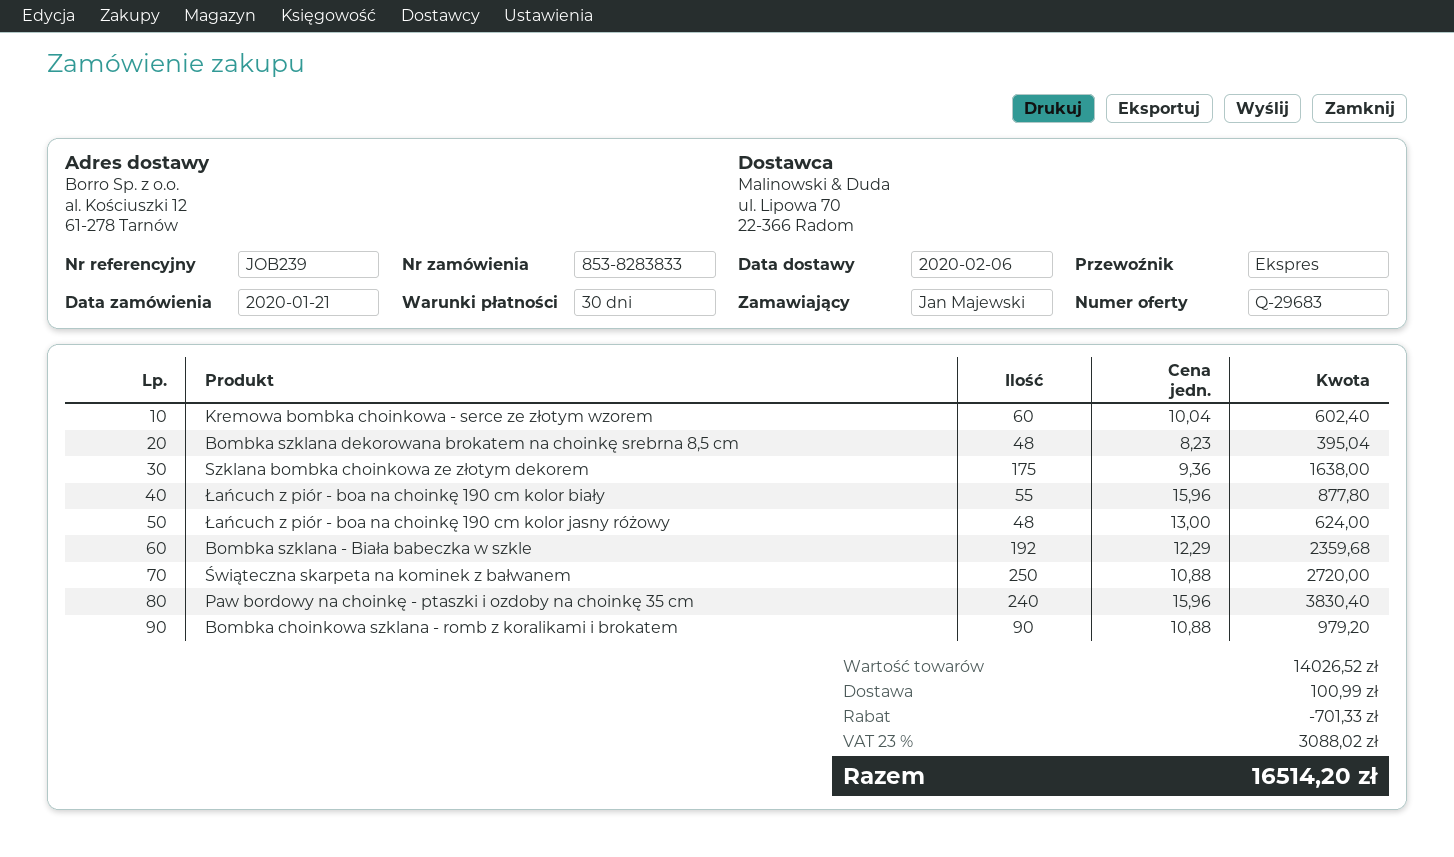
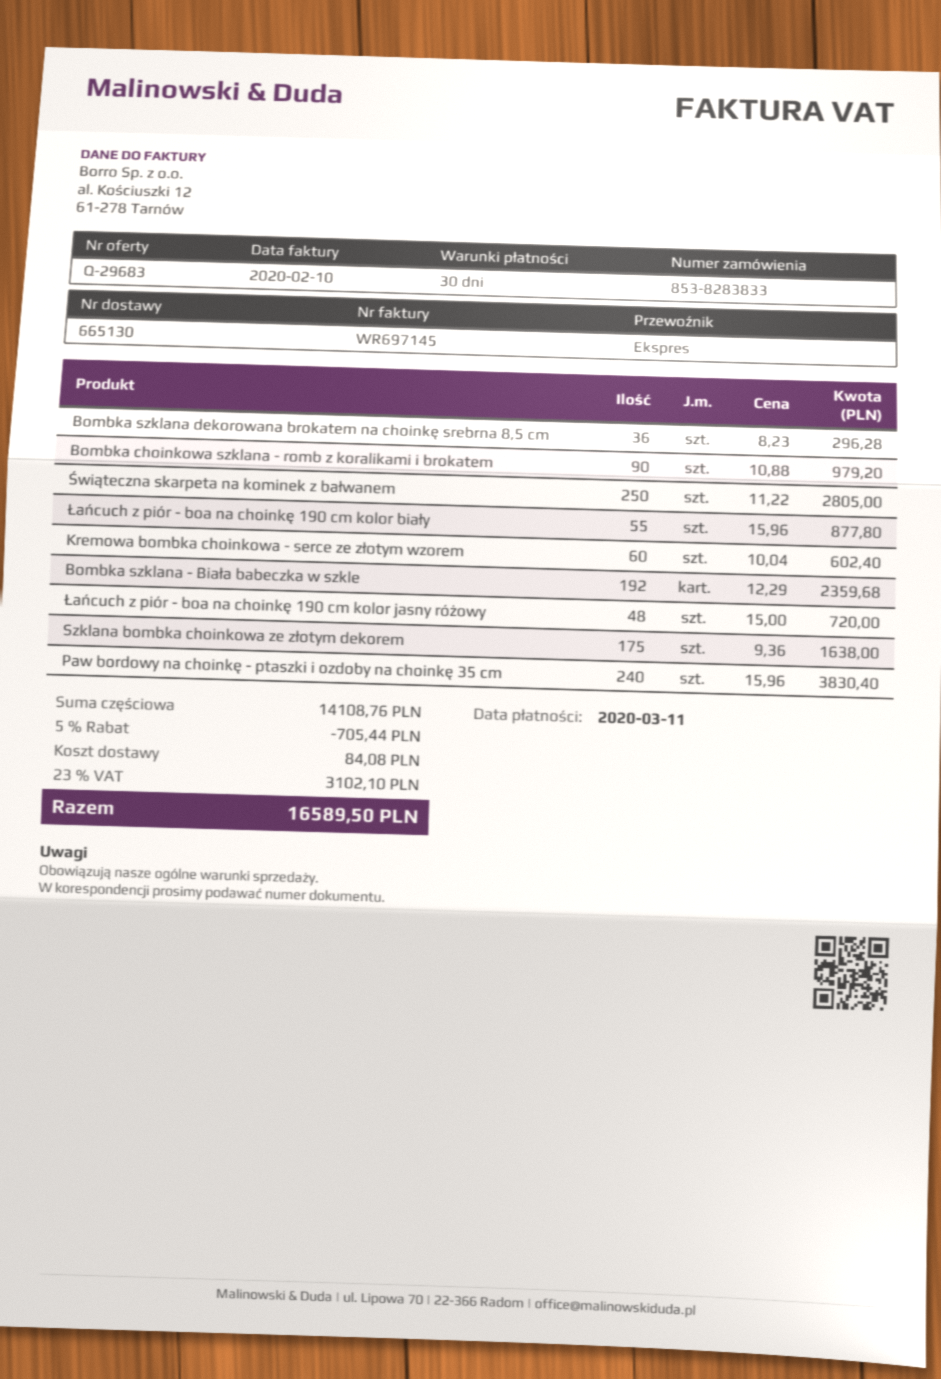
Bombka szklana dekorowana brokatem na choinkę srebrna 8,5 cm: 48 x 8.23 = 395.04 -> 36 x 8.23 = 296.28
Łańcuch z piór - boa na choinkę 190 cm kolor jasny różowy: 48 x 13.00 = 624.00 -> 48 x 15.00 = 720.00
Świąteczna skarpeta na kominek z bałwanem: 250 x 10.88 = 2720.00 -> 250 x 11.22 = 2805.00
subtotal: 14026.52 -> 14108.76
discount: 701.33 -> 705.44
shipping: 100.99 -> 84.08
tax: 23% = 3088.02 -> 23% = 3102.10
total: 16514.20 -> 16589.50

